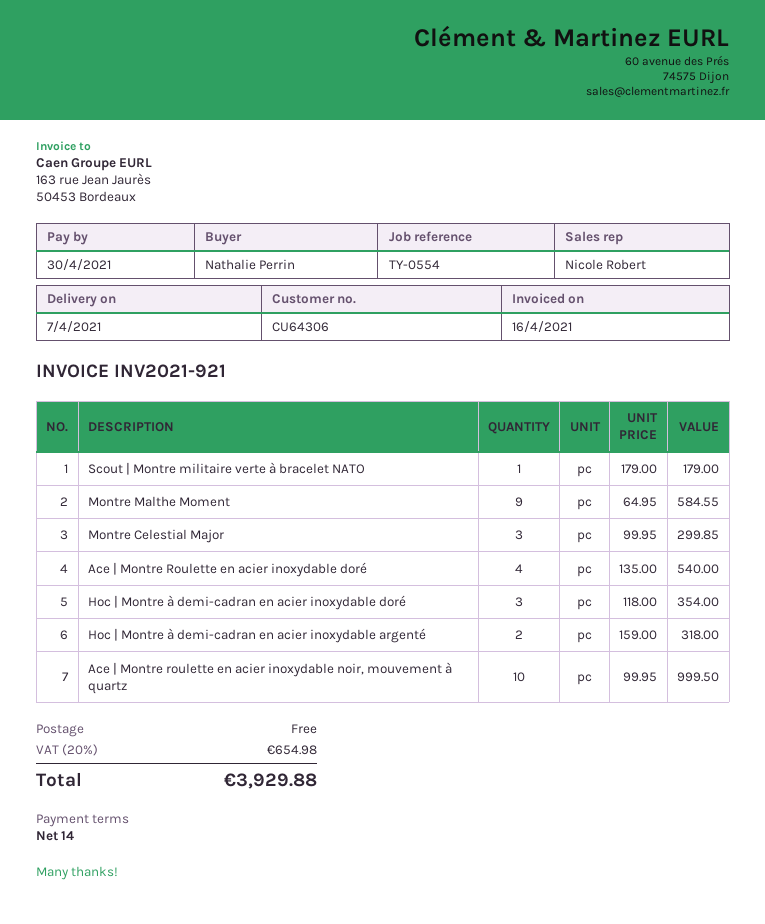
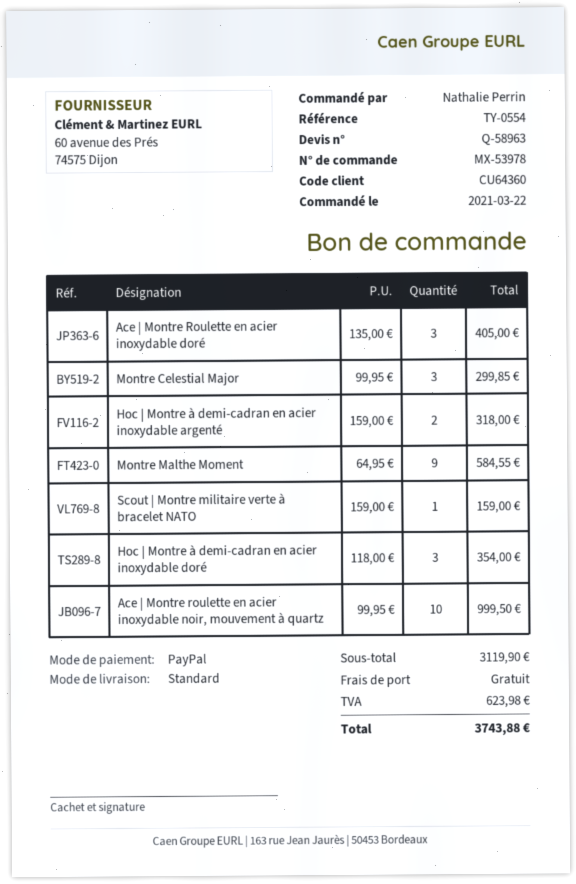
customer number: CU64306 -> CU64360
Scout | Montre militaire verte à bracelet NATO: 1 x 179.00 = 179.00 -> 1 x 159.00 = 159.00
Ace | Montre Roulette en acier inoxydable doré: 4 x 135.00 = 540.00 -> 3 x 135.00 = 405.00
tax: 654.98 -> 623.98
total: 3929.88 -> 3743.88

